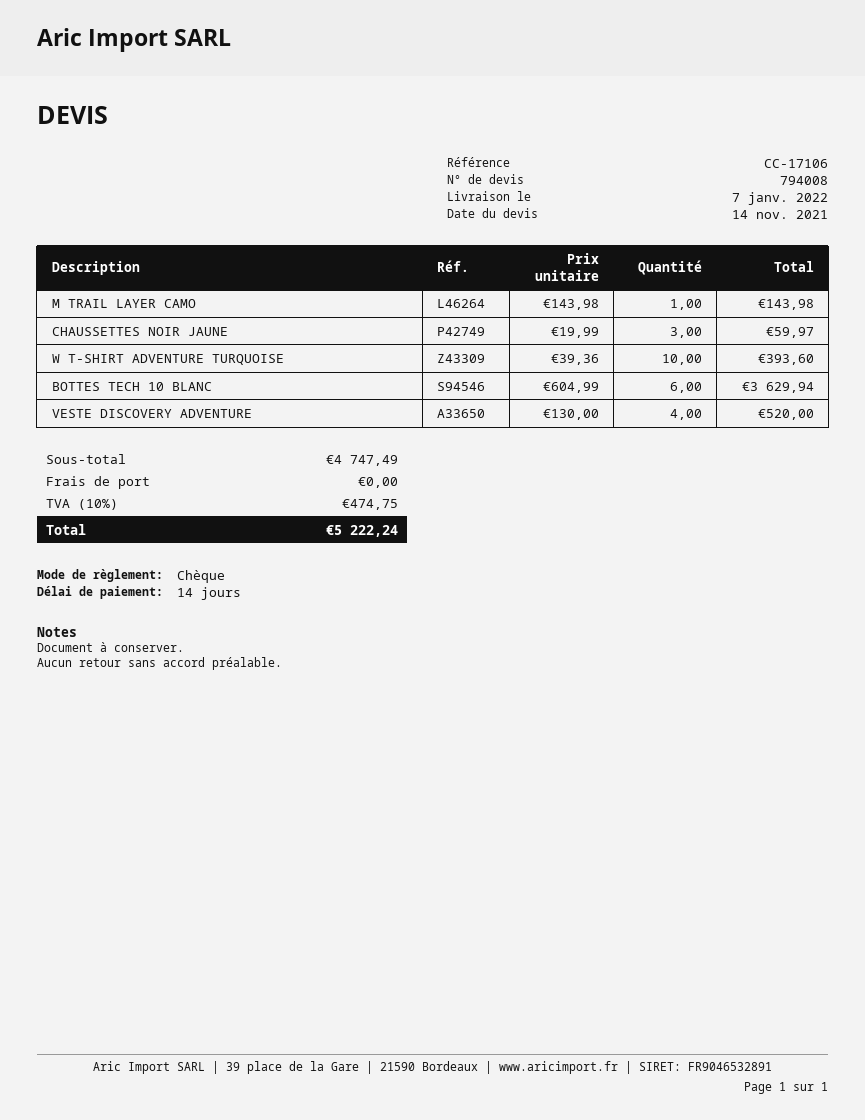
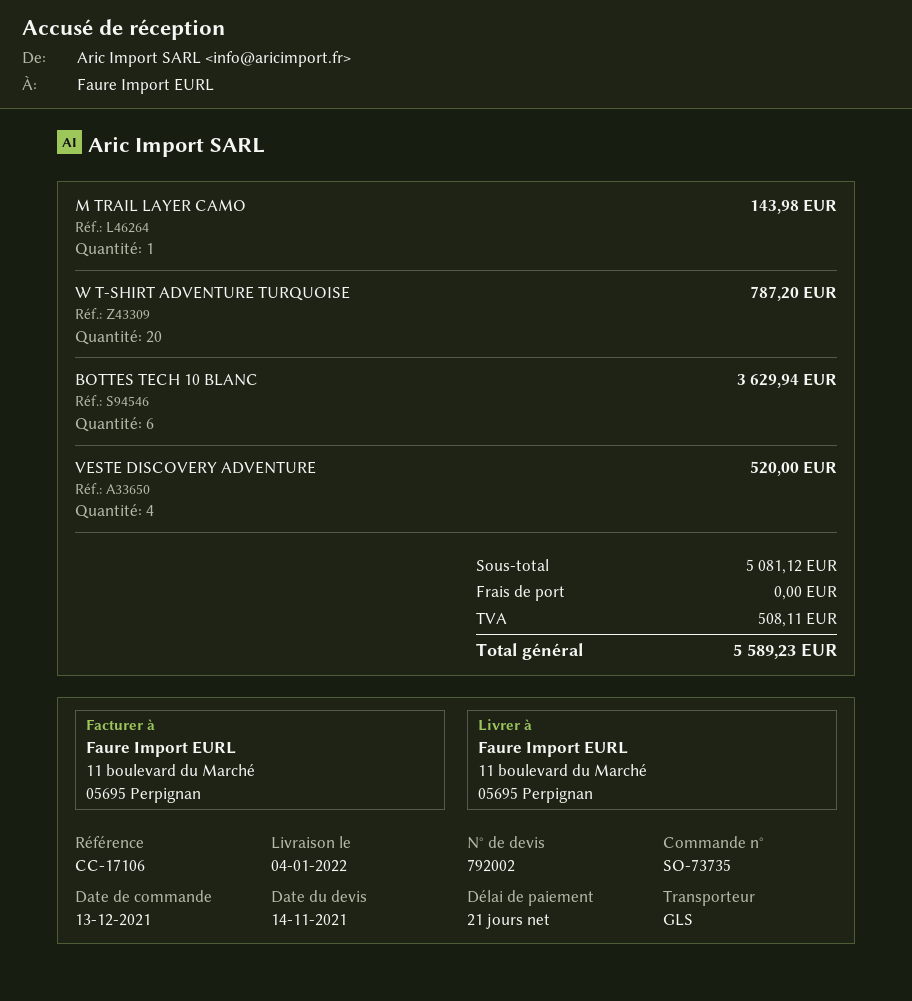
quote number: 794008 -> 792002
delivery date: 2022-01-07 -> 2022-01-04
payment terms: 14 days -> 21 days
CHAUSSETTES NOIR JAUNE: 3 for 59.97 -> none
W T-SHIRT ADVENTURE TURQUOISE: 10 for 393.60 -> 20 for 787.20
subtotal: 4747.49 -> 5081.12
tax: 474.75 -> 508.11
total: 5222.24 -> 5589.23

